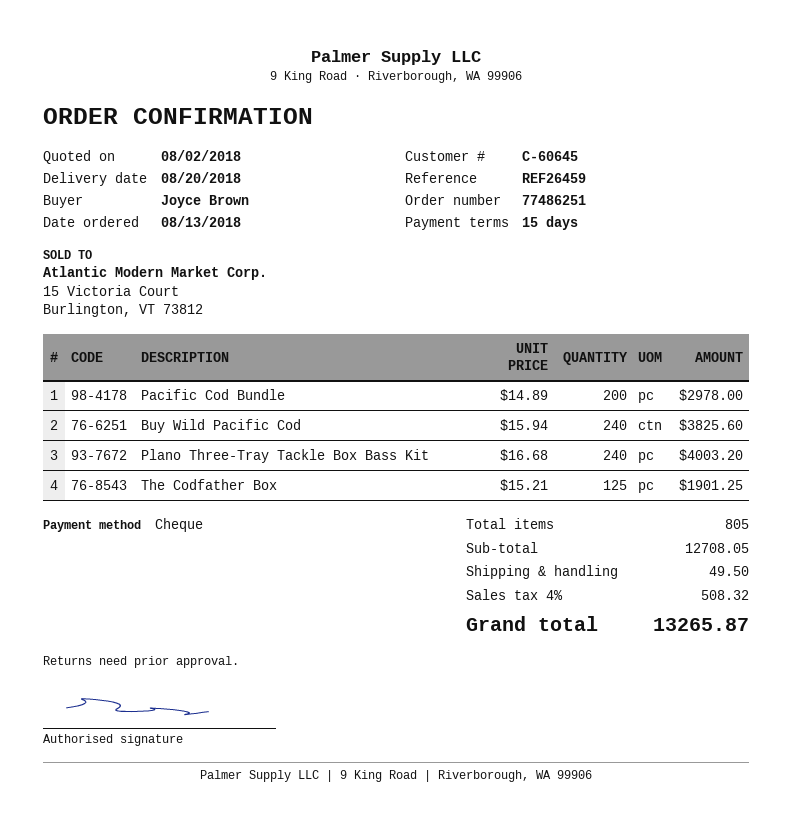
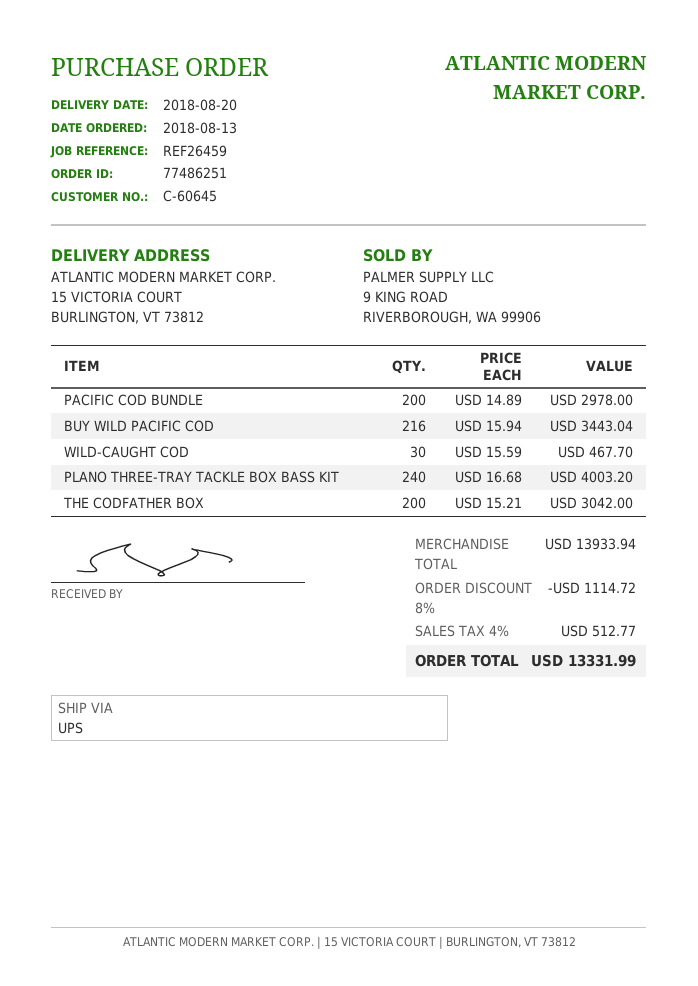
Buy Wild Pacific Cod: 240 x 15.94 = 3825.60 -> 216 x 15.94 = 3443.04
The Codfather Box: 125 x 15.21 = 1901.25 -> 200 x 15.21 = 3042.00
WILD-CAUGHT COD: none -> 30 x 15.59 = 467.70
subtotal: 12708.05 -> 13933.94
discount: none -> 8% = 1114.72
shipping: 49.50 -> none
tax: 4% = 508.32 -> 4% = 512.77
total: 13265.87 -> 13331.99

